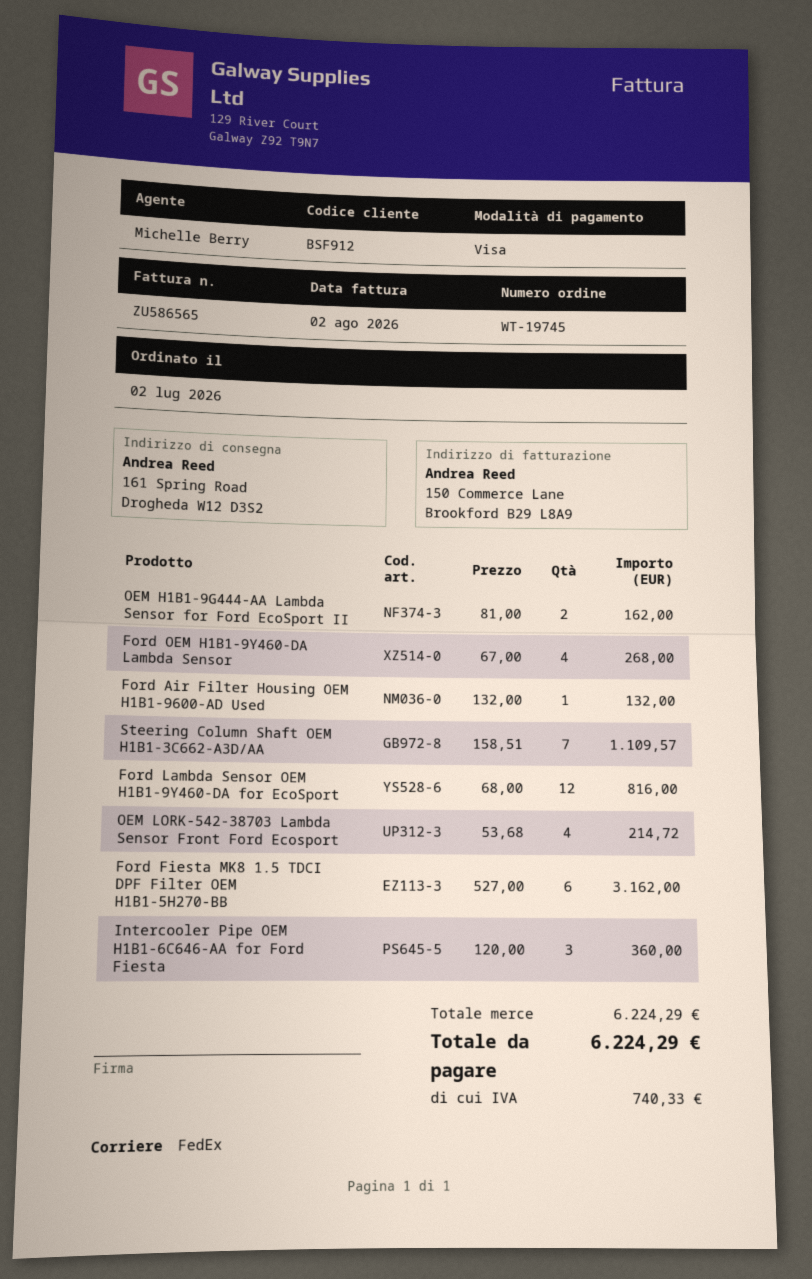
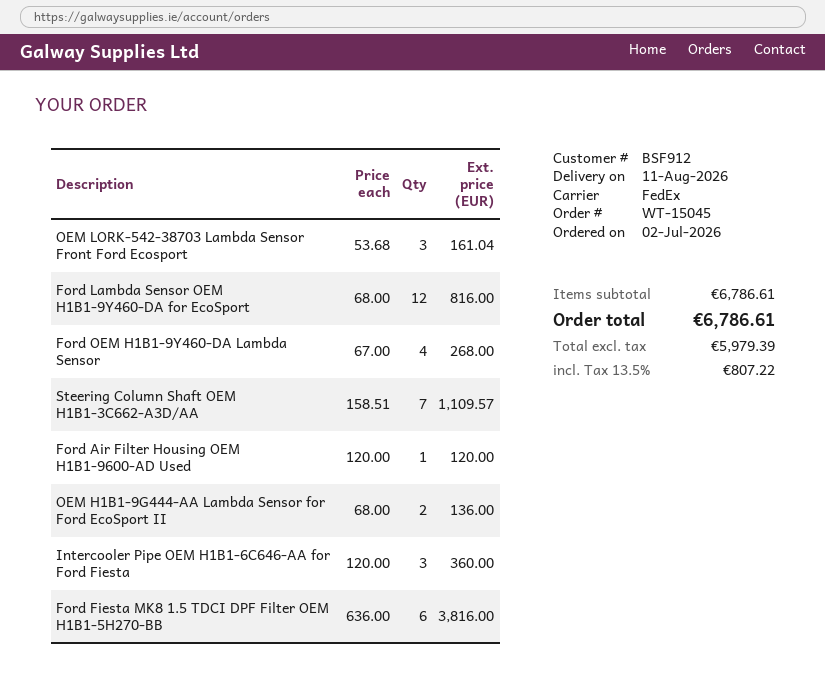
order number: WT-19745 -> WT-15045
OEM H1B1-9G444-AA Lambda Sensor for Ford EcoSport II: 2 x 81.00 = 162.00 -> 2 x 68.00 = 136.00
Ford Air Filter Housing OEM H1B1-9600-AD Used: 1 x 132.00 = 132.00 -> 1 x 120.00 = 120.00
OEM LORK-542-38703 Lambda Sensor Front Ford Ecosport: 4 x 53.68 = 214.72 -> 3 x 53.68 = 161.04
Ford Fiesta MK8 1.5 TDCI DPF Filter OEM H1B1-5H270-BB: 6 x 527.00 = 3162.00 -> 6 x 636.00 = 3816.00
subtotal: 6224.29 -> 6786.61
tax: 740.33 -> 807.22
total: 6224.29 -> 6786.61

